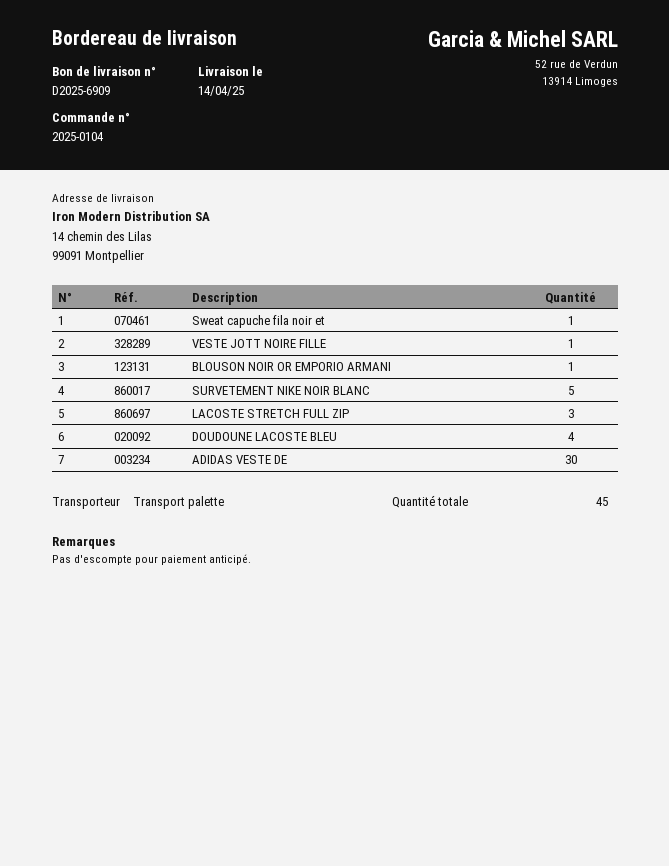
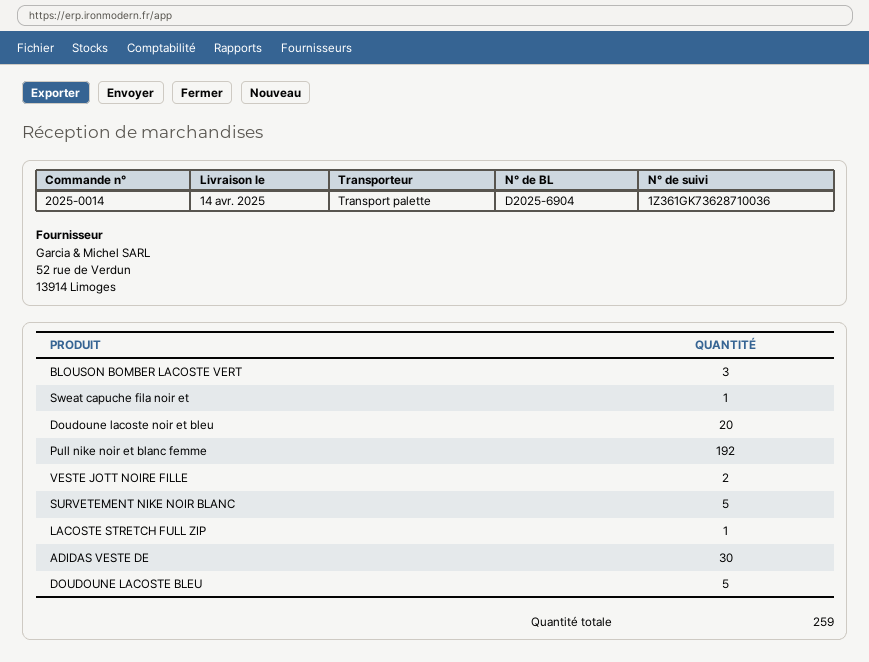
order number: 2025-0104 -> 2025-0014
delivery note number: D2025-6909 -> D2025-6904
VESTE JOTT NOIRE FILLE: 1 -> 2
BLOUSON NOIR OR EMPORIO ARMANI: 1 -> none
LACOSTE STRETCH FULL ZIP: 3 -> 1
DOUDOUNE LACOSTE BLEU: 4 -> 5
BLOUSON BOMBER LACOSTE VERT: none -> 3
Doudoune lacoste noir et bleu: none -> 20
Pull nike noir et blanc femme: none -> 192
total quantity: 45 -> 259

